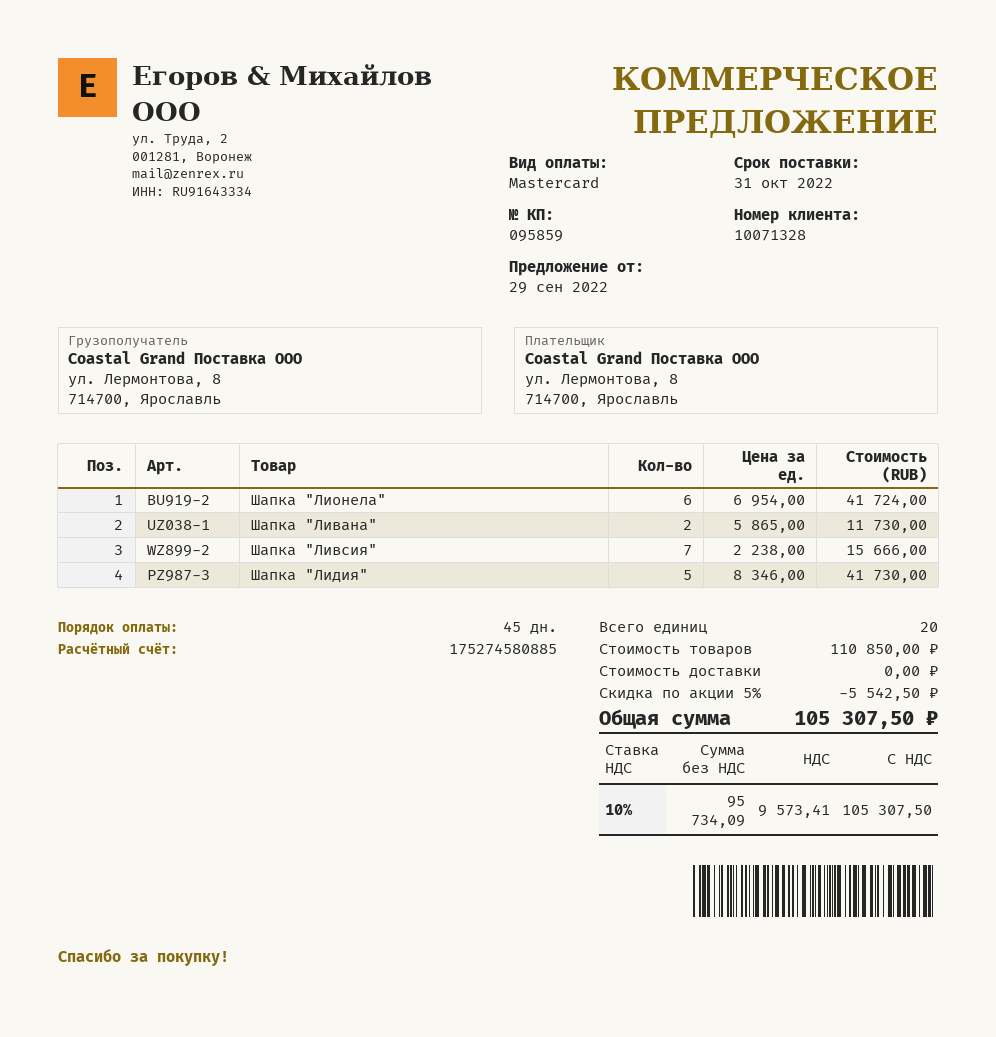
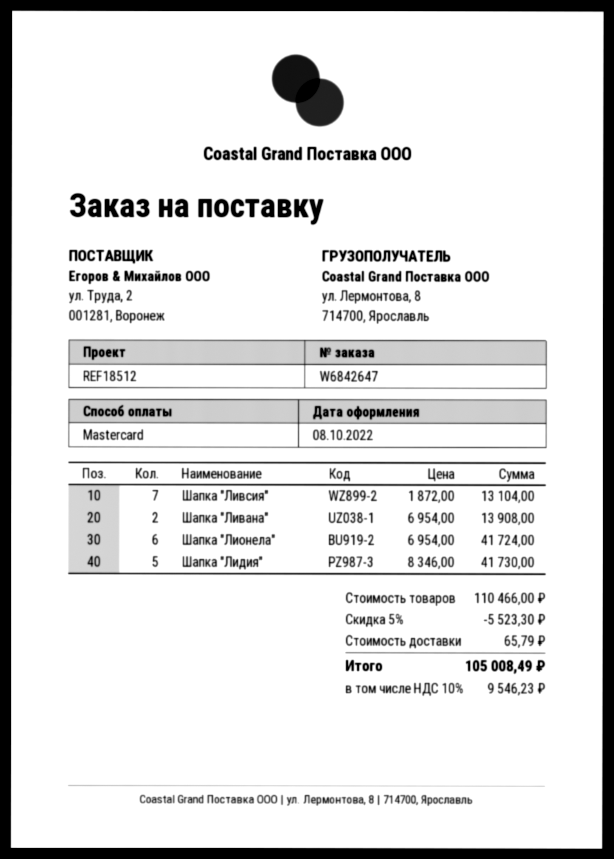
Шапка "Ливана": 2 x 5865.00 = 11730.00 -> 2 x 6954.00 = 13908.00
Шапка "Ливсия": 7 x 2238.00 = 15666.00 -> 7 x 1872.00 = 13104.00
subtotal: 110850.00 -> 110466.00
discount: 5% = 5542.50 -> 5% = 5523.30
shipping: 0.00 -> 65.79
tax: 10% = 9573.41 -> 10% = 9546.23
total: 105307.50 -> 105008.49

